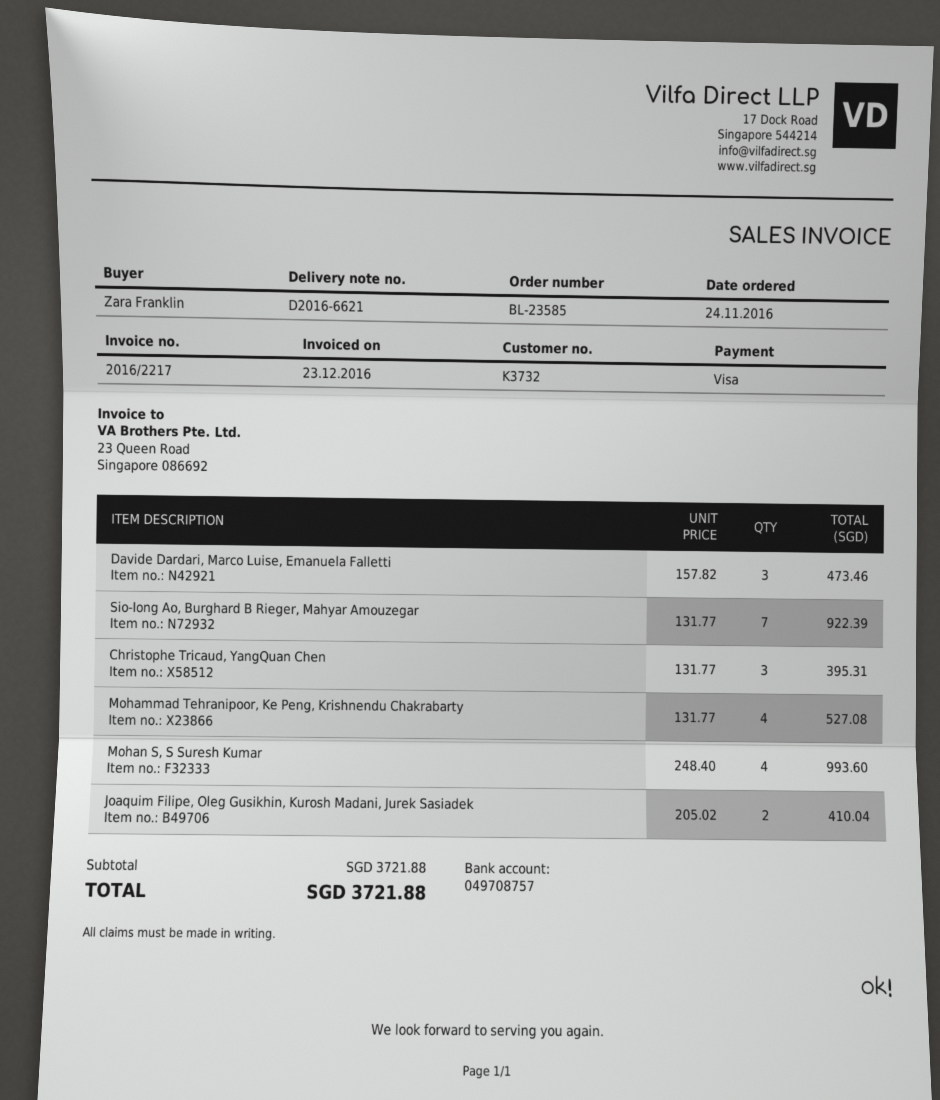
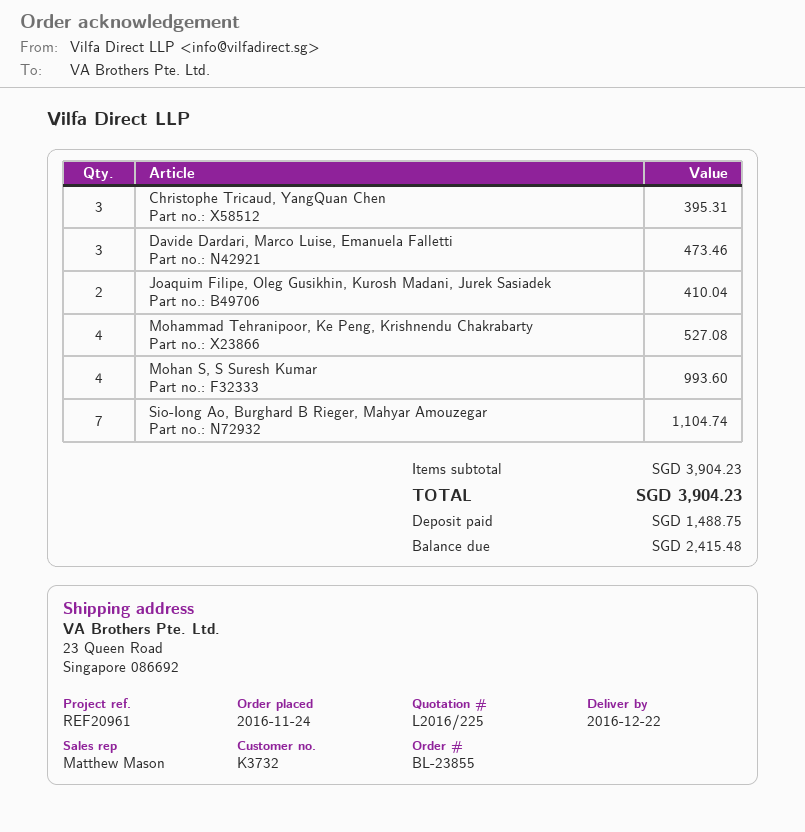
order number: BL-23585 -> BL-23855
Sio-Iong Ao, Burghard B Rieger, Mahyar Amouzegar: 7 for 922.39 -> 7 for 1104.74
subtotal: 3721.88 -> 3904.23
total: 3721.88 -> 3904.23

